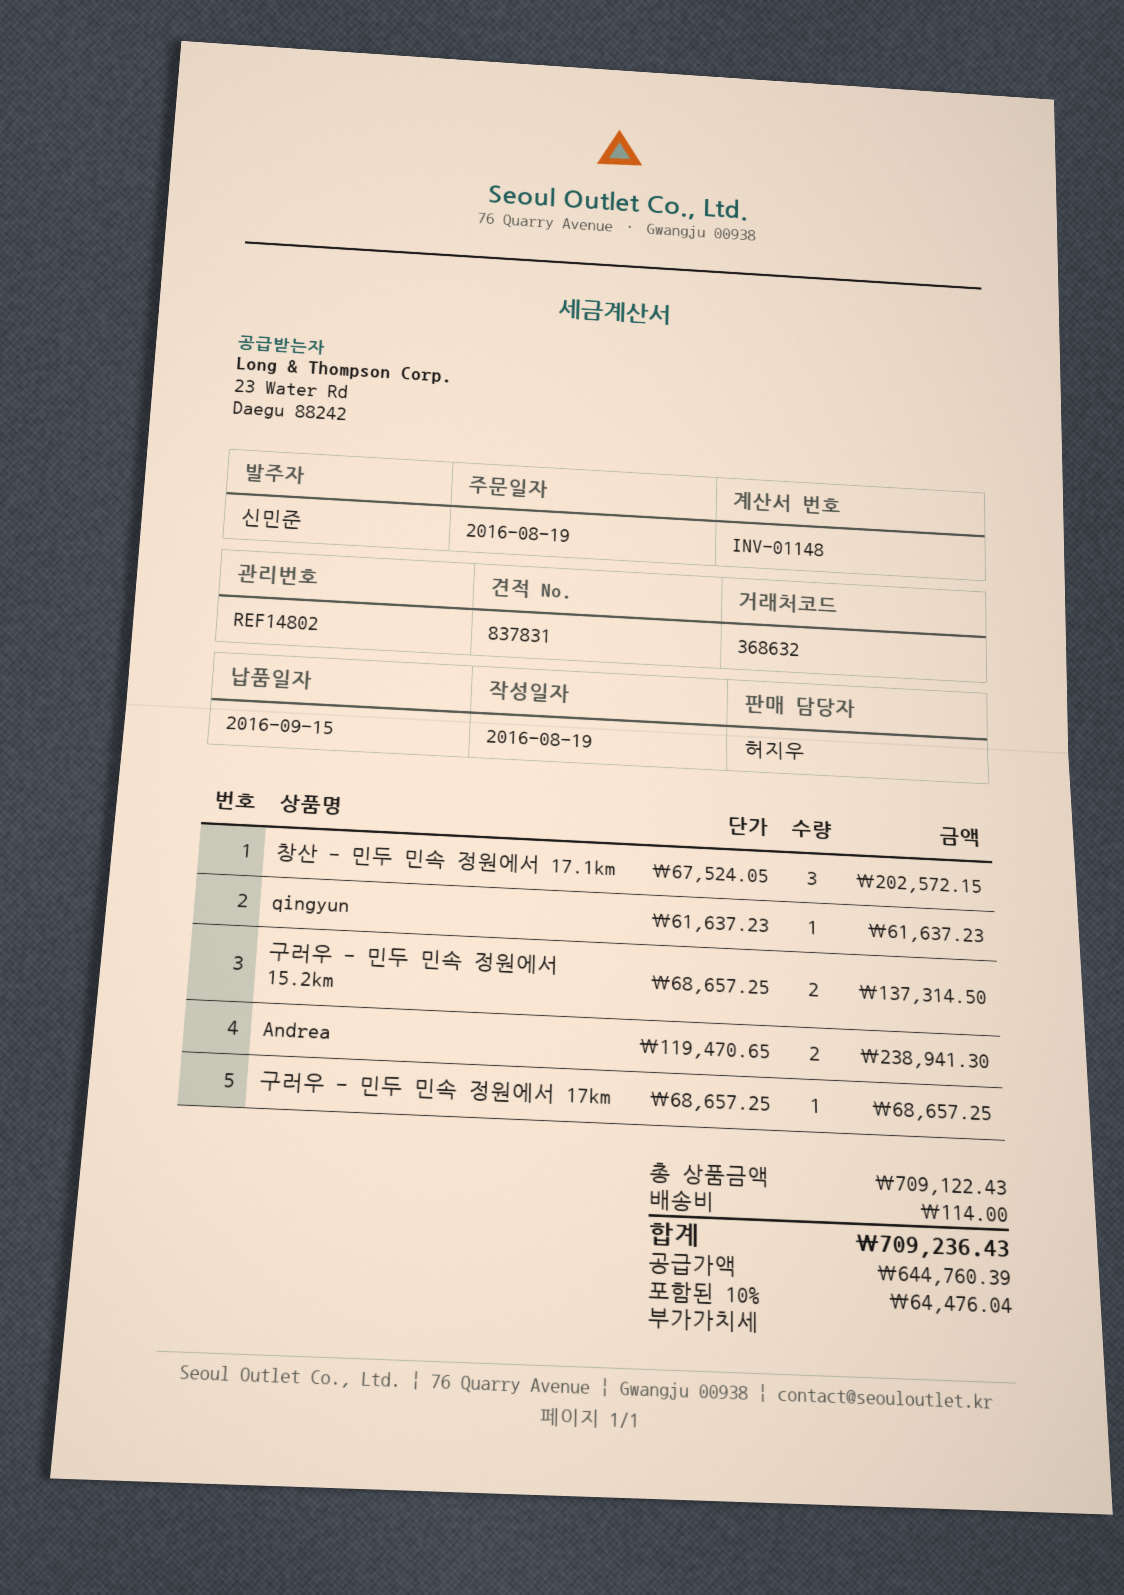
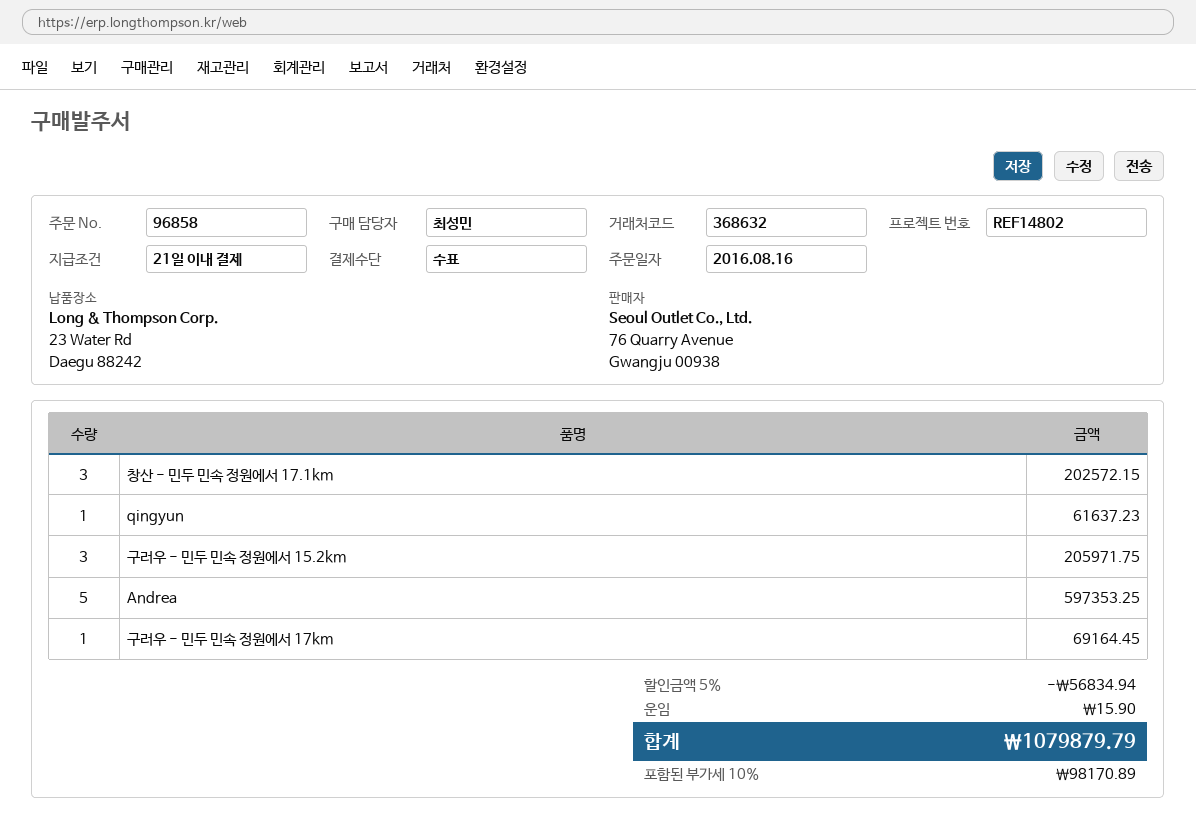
order date: 2016-08-19 -> 2016-08-16
ordered by: 신민준 -> 최성민
구러우 - 민두 민속 정원에서 15.2km: 2 for 137314.50 -> 3 for 205971.75
Andrea: 2 for 238941.30 -> 5 for 597353.25
구러우 - 민두 민속 정원에서 17km: 1 for 68657.25 -> 1 for 69164.45
discount: none -> 5% = 56834.94
shipping: 114.00 -> 15.90
tax: 10% = 64476.04 -> 10% = 98170.89
total: 709236.43 -> 1079879.79

